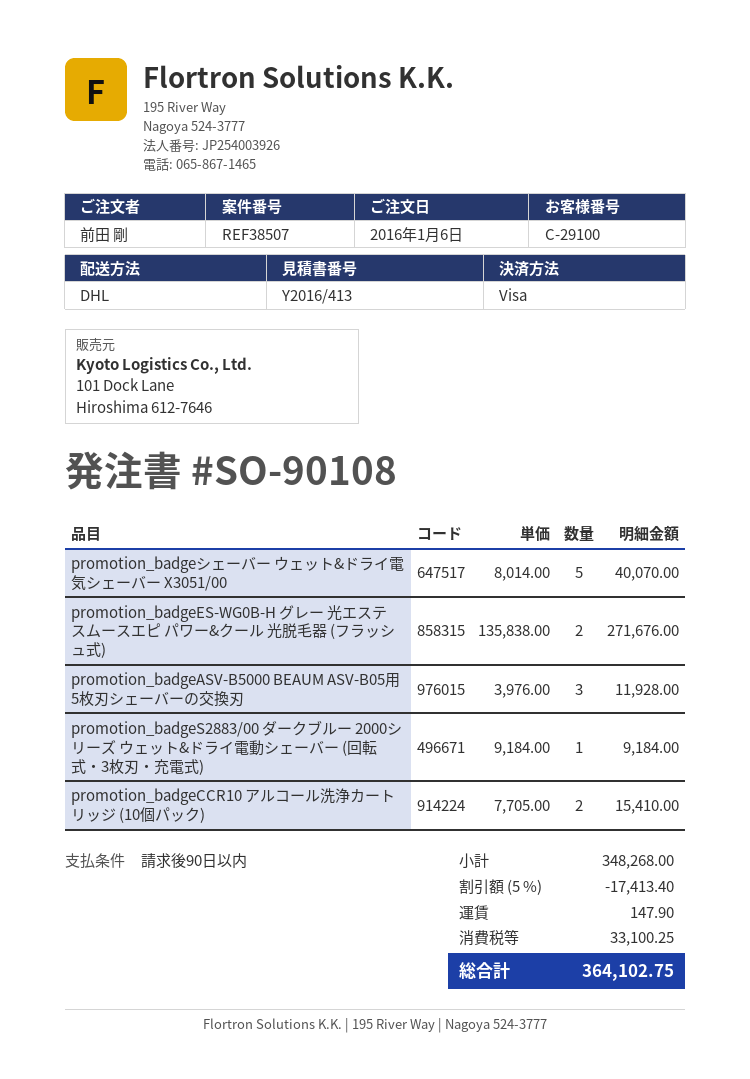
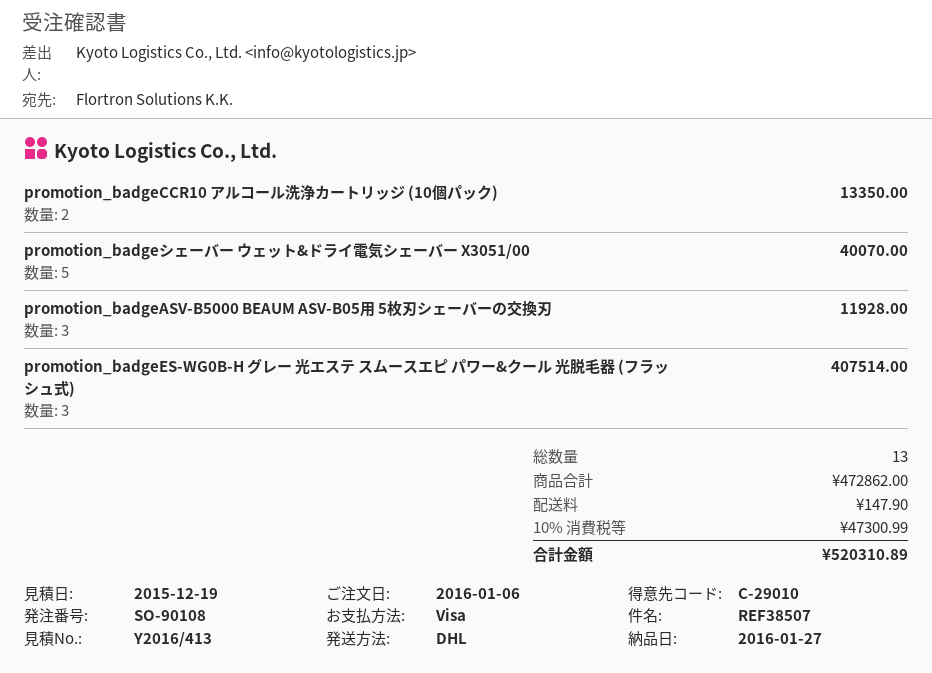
customer number: C-29100 -> C-29010
promotion_badgeES-WG0B-H グレー 光エステ スムースエピ パワー&クール 光脱毛器 (フラッシュ式): 2 for 271676.00 -> 3 for 407514.00
promotion_badgeS2883/00 ダークブルー 2000シリーズ ウェット&ドライ電動シェーバー (回転式・3枚刃・充電式): 1 for 9184.00 -> none
promotion_badgeCCR10 アルコール洗浄カートリッジ (10個パック): 2 for 15410.00 -> 2 for 13350.00
subtotal: 348268.00 -> 472862.00
discount: 5% = 17413.40 -> none
tax: 33100.25 -> 47300.99
total: 364102.75 -> 520310.89

